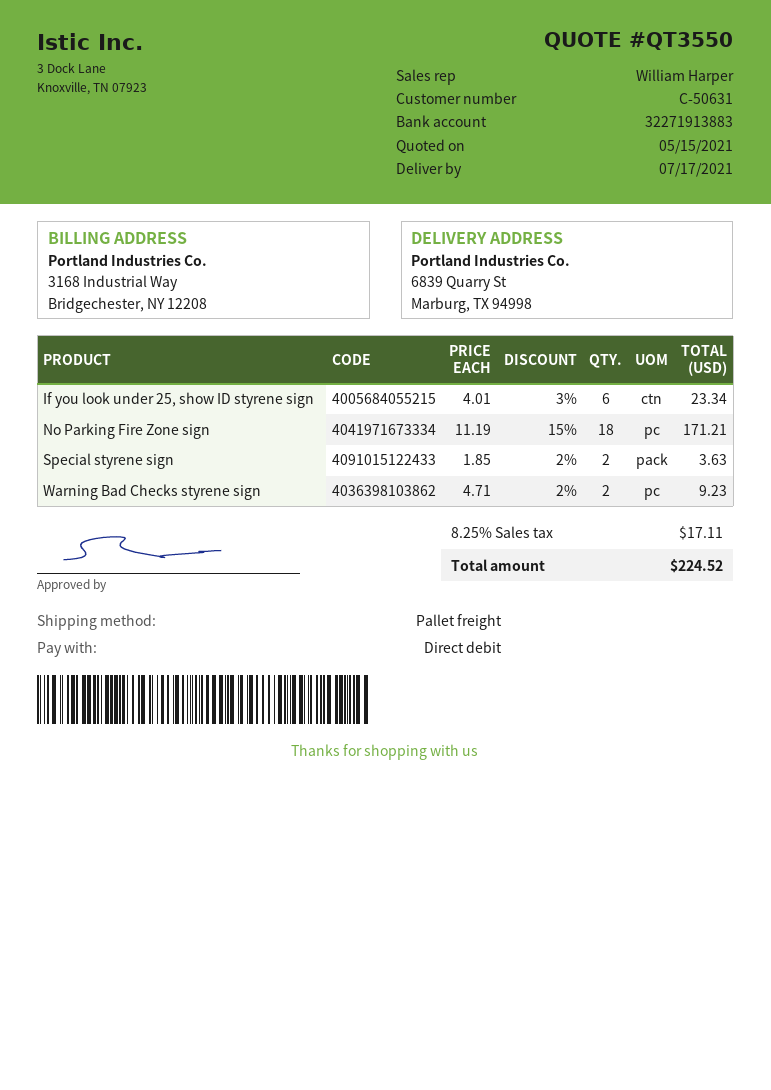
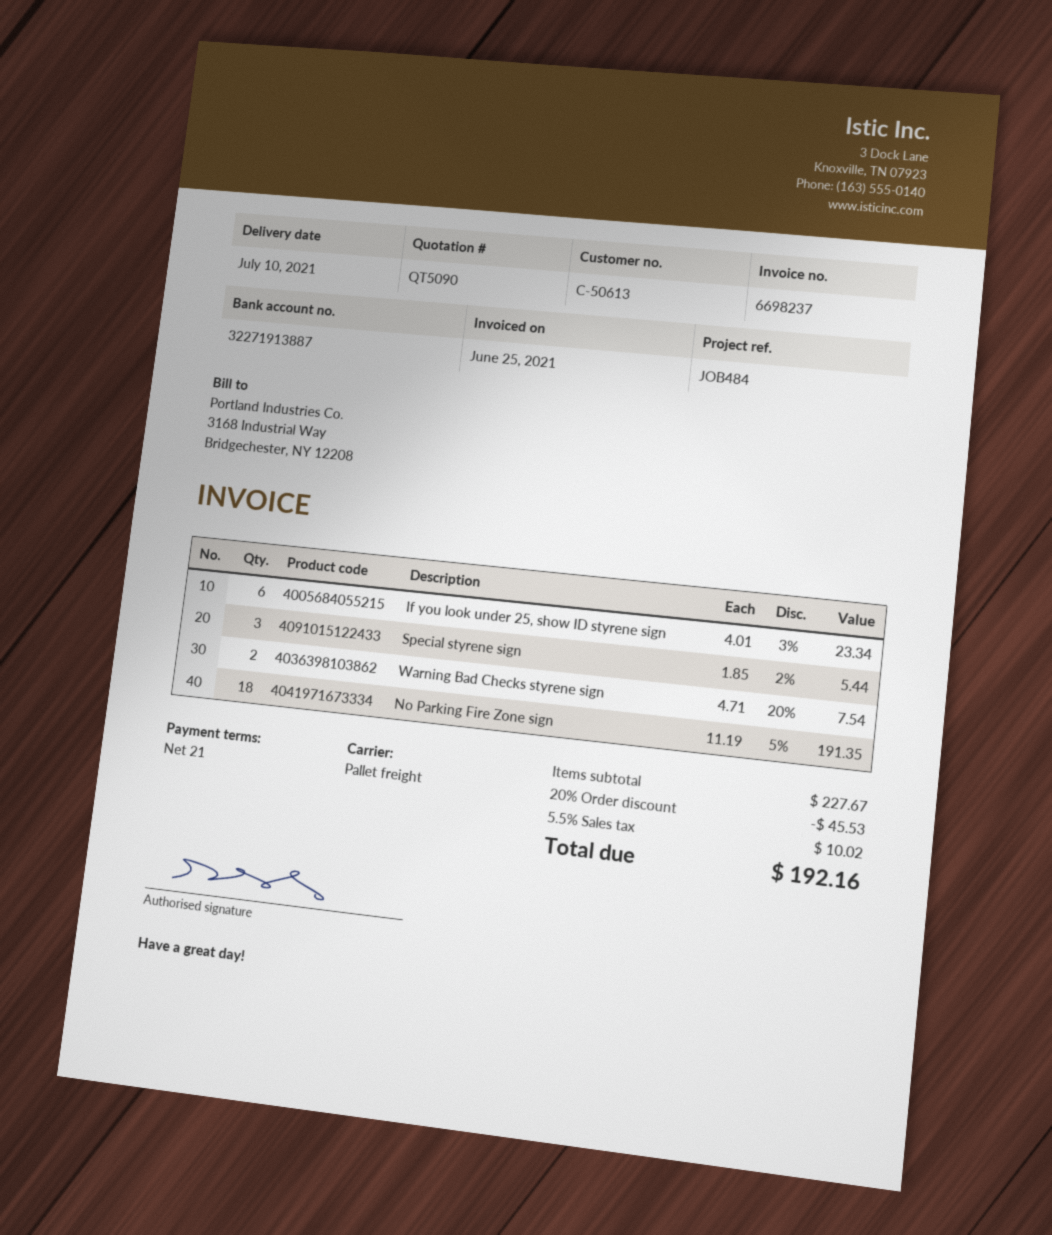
quote number: QT3550 -> QT5090
delivery date: 2021-07-17 -> 2021-07-10
customer number: C-50631 -> C-50613
bank account: 32271913883 -> 32271913887
No Parking Fire Zone sign: 18 x 11.19 - 15% = 171.21 -> 18 x 11.19 - 5% = 191.35
Special styrene sign: 2 x 1.85 - 2% = 3.63 -> 3 x 1.85 - 2% = 5.44
Warning Bad Checks styrene sign: 2 x 4.71 - 2% = 9.23 -> 2 x 4.71 - 20% = 7.54
discount: none -> 20% = 45.53
tax: 8.25% = 17.11 -> 5.5% = 10.02
total: 224.52 -> 192.16

